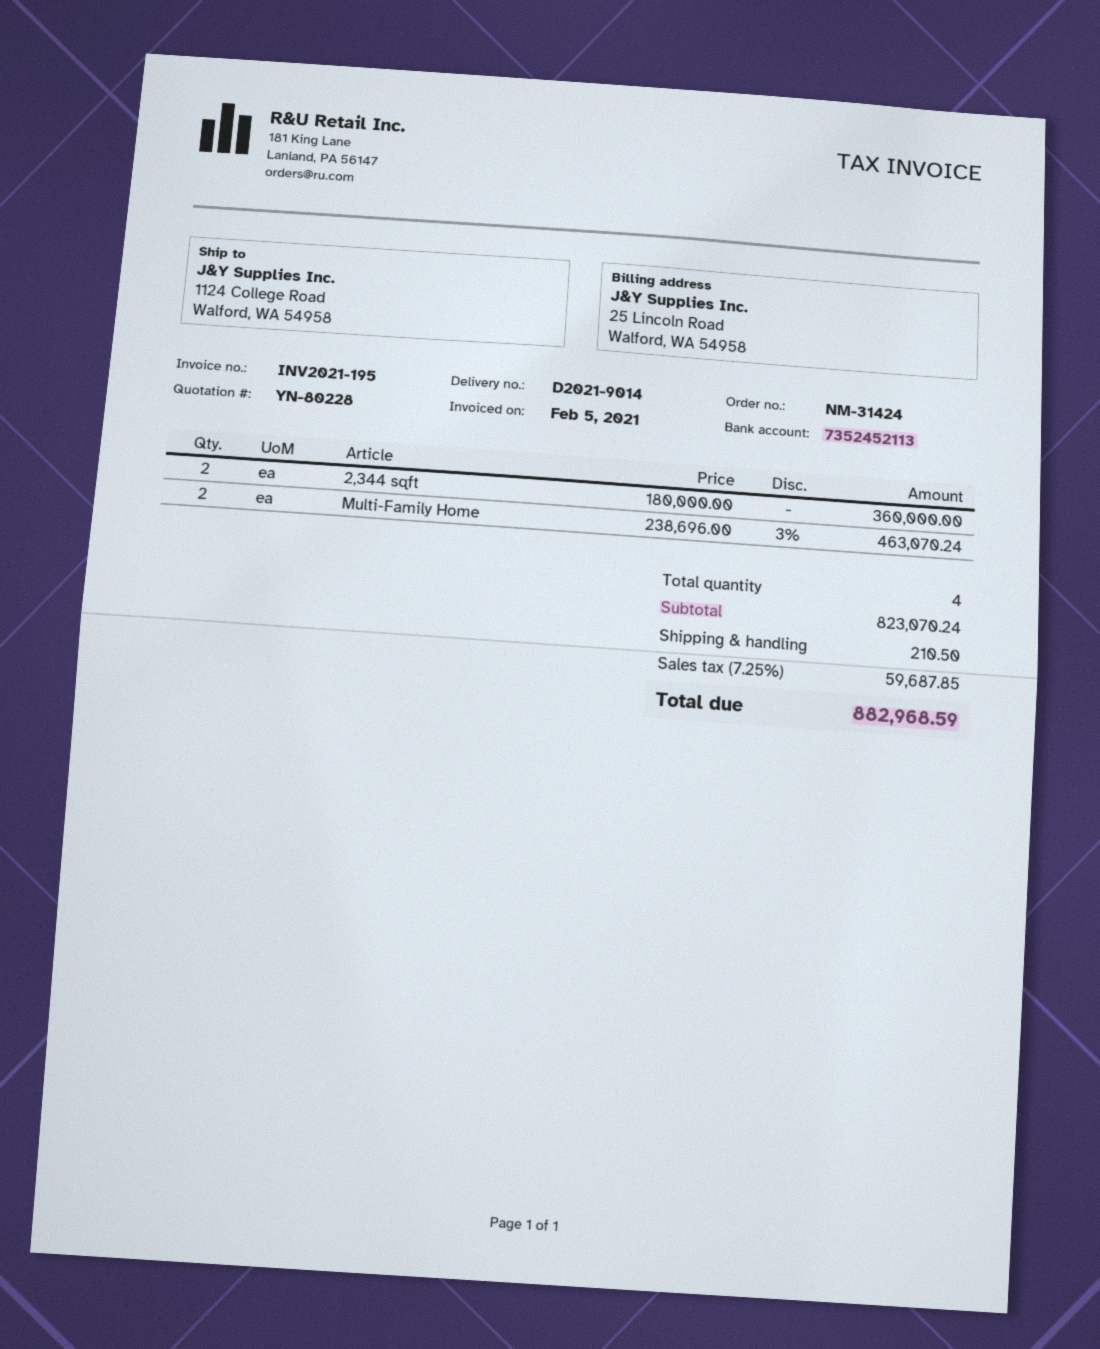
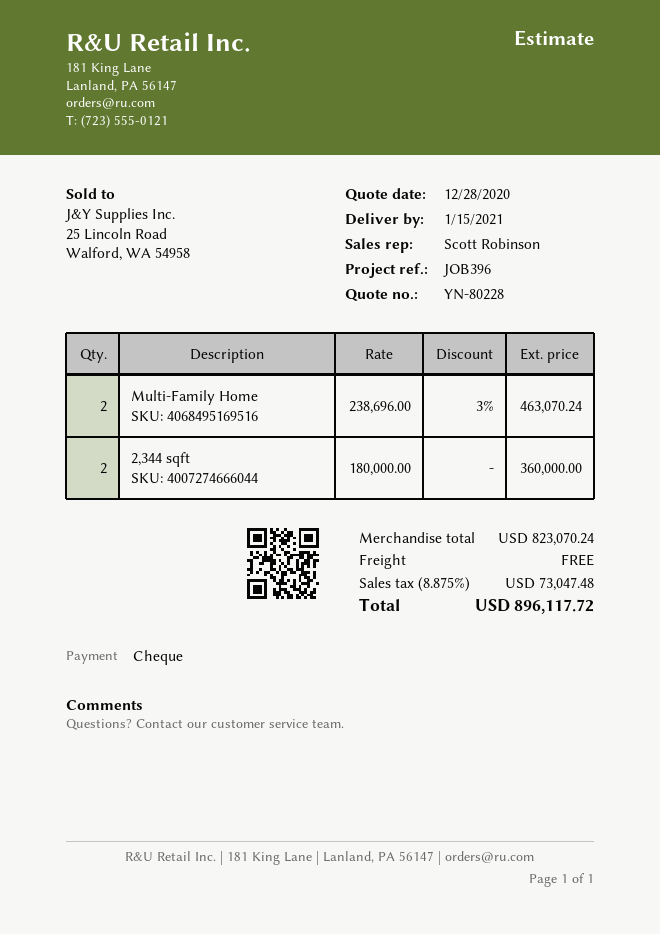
shipping: 210.50 -> 0.00
tax: 7.25% = 59687.85 -> 8.875% = 73047.48
total: 882968.59 -> 896117.72

